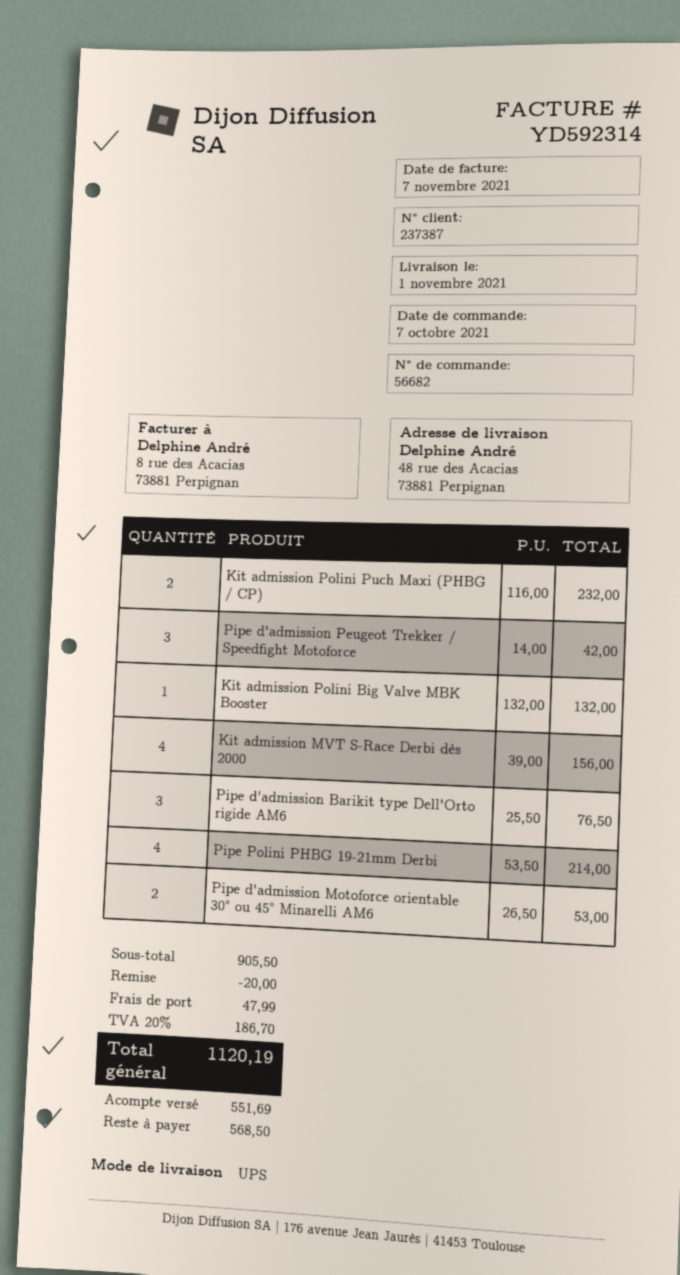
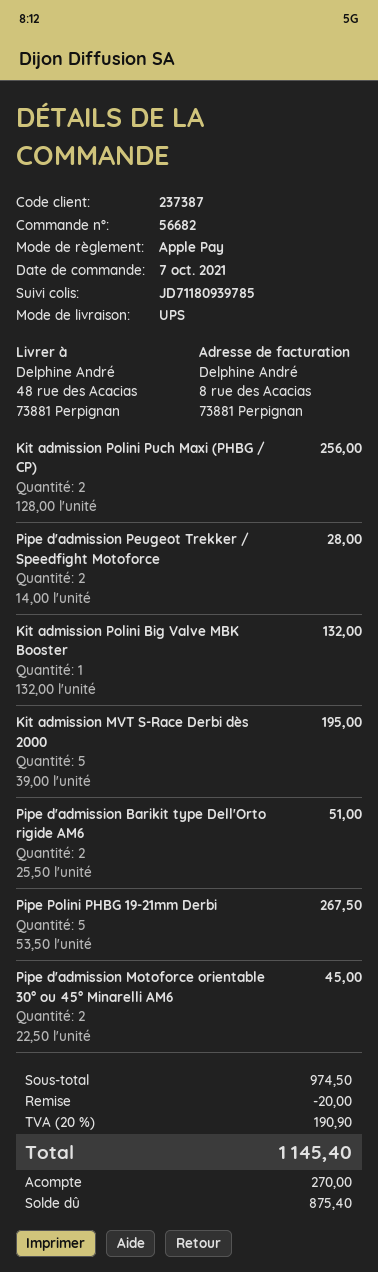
Kit admission Polini Puch Maxi (PHBG / CP): 2 x 116.00 = 232.00 -> 2 x 128.00 = 256.00
Pipe d'admission Peugeot Trekker / Speedfight Motoforce: 3 x 14.00 = 42.00 -> 2 x 14.00 = 28.00
Kit admission MVT S-Race Derbi dès 2000: 4 x 39.00 = 156.00 -> 5 x 39.00 = 195.00
Pipe d'admission Barikit type Dell'Orto rigide AM6: 3 x 25.50 = 76.50 -> 2 x 25.50 = 51.00
Pipe Polini PHBG 19-21mm Derbi: 4 x 53.50 = 214.00 -> 5 x 53.50 = 267.50
Pipe d'admission Motoforce orientable 30° ou 45° Minarelli AM6: 2 x 26.50 = 53.00 -> 2 x 22.50 = 45.00
subtotal: 905.50 -> 974.50
shipping: 47.99 -> none
tax: 20% = 186.70 -> 20% = 190.90
total: 1120.19 -> 1145.40
deposit: 551.69 -> 270.00
balance: 568.50 -> 875.40

